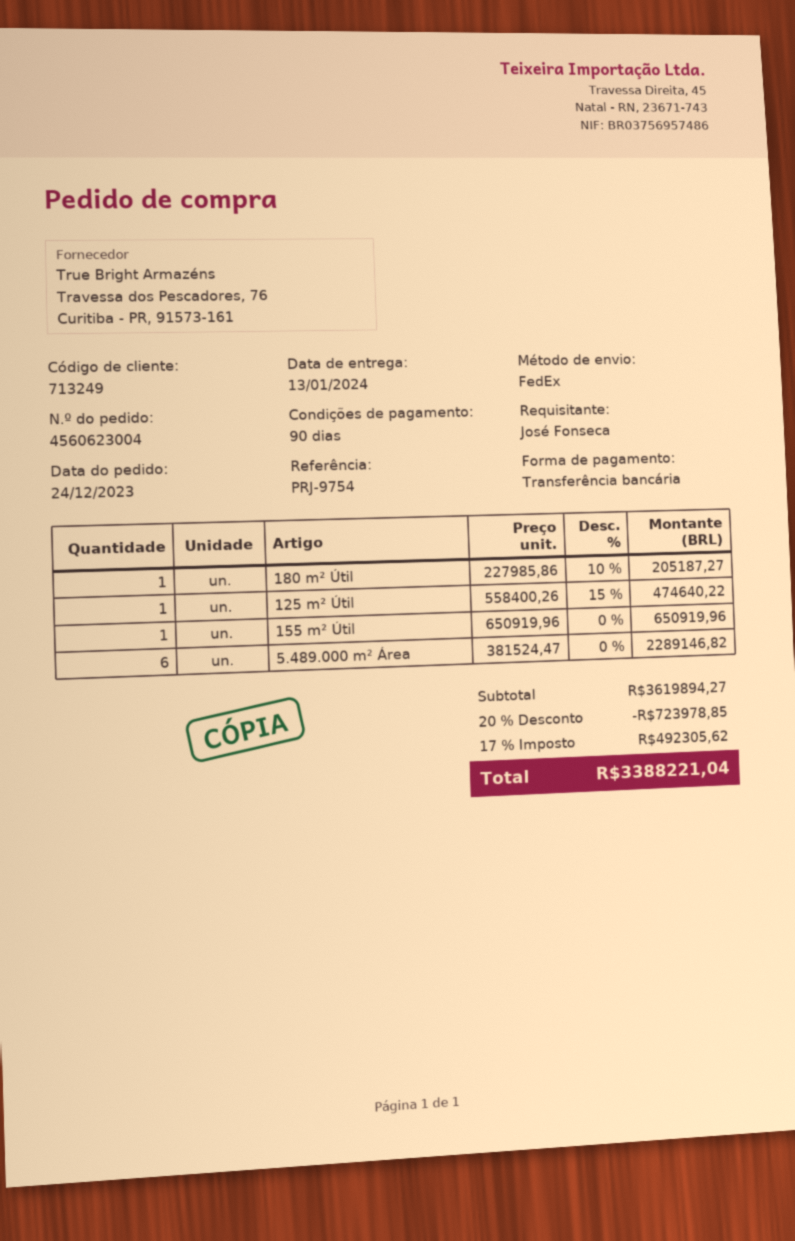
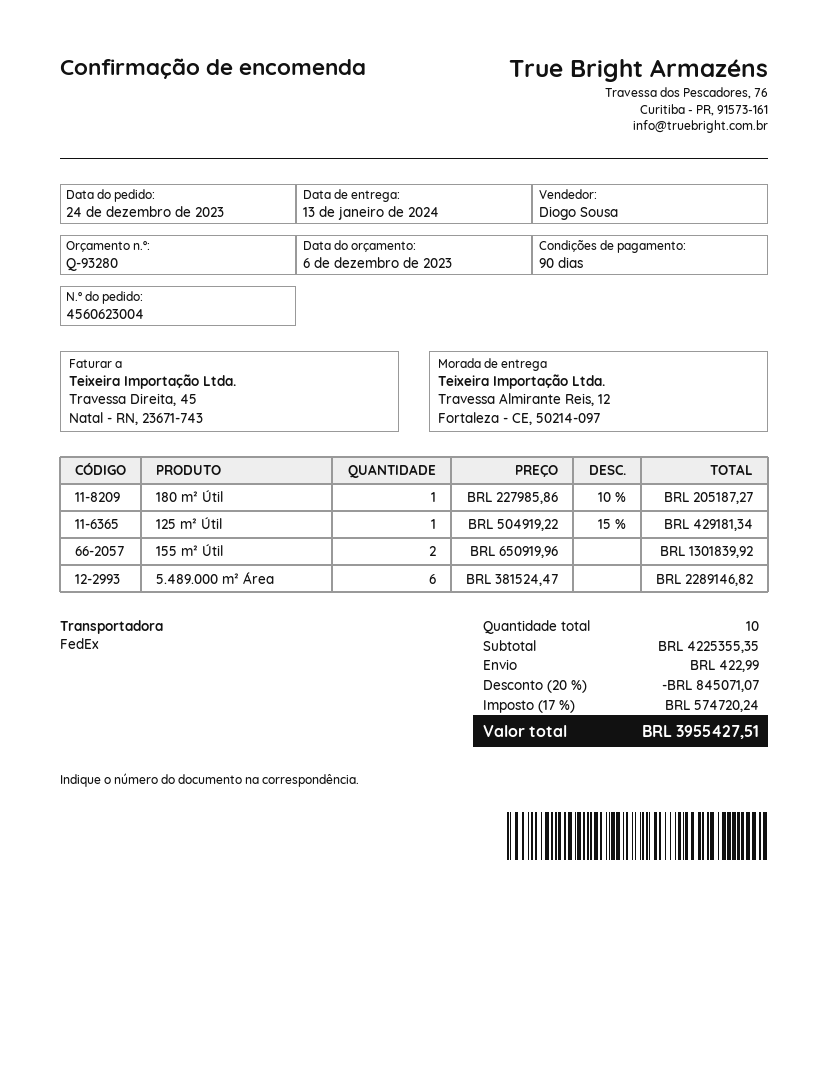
125 m² Útil: 1 x 558400.26 - 15% = 474640.22 -> 1 x 504919.22 - 15% = 429181.34
155 m² Útil: 1 x 650919.96 = 650919.96 -> 2 x 650919.96 = 1301839.92
subtotal: 3619894.27 -> 4225355.35
discount: 20% = 723978.85 -> 20% = 845071.07
shipping: none -> 422.99
tax: 17% = 492305.62 -> 17% = 574720.24
total: 3388221.04 -> 3955427.51

